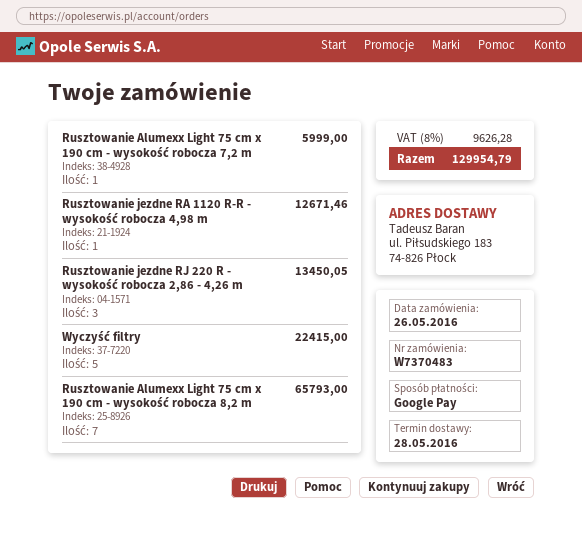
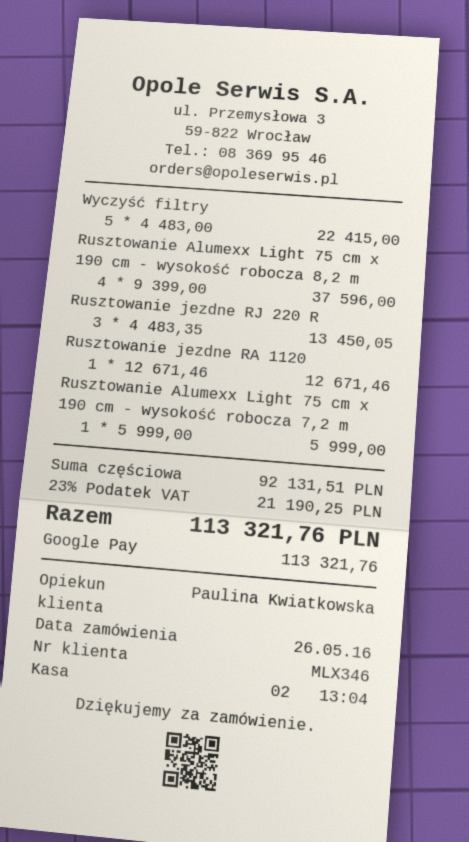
Rusztowanie Alumexx Light 75 cm x 190 cm - wysokość robocza 8,2 m: 7 for 65793.00 -> 4 for 37596.00
tax: 8% = 9626.28 -> 23% = 21190.25
total: 129954.79 -> 113321.76

